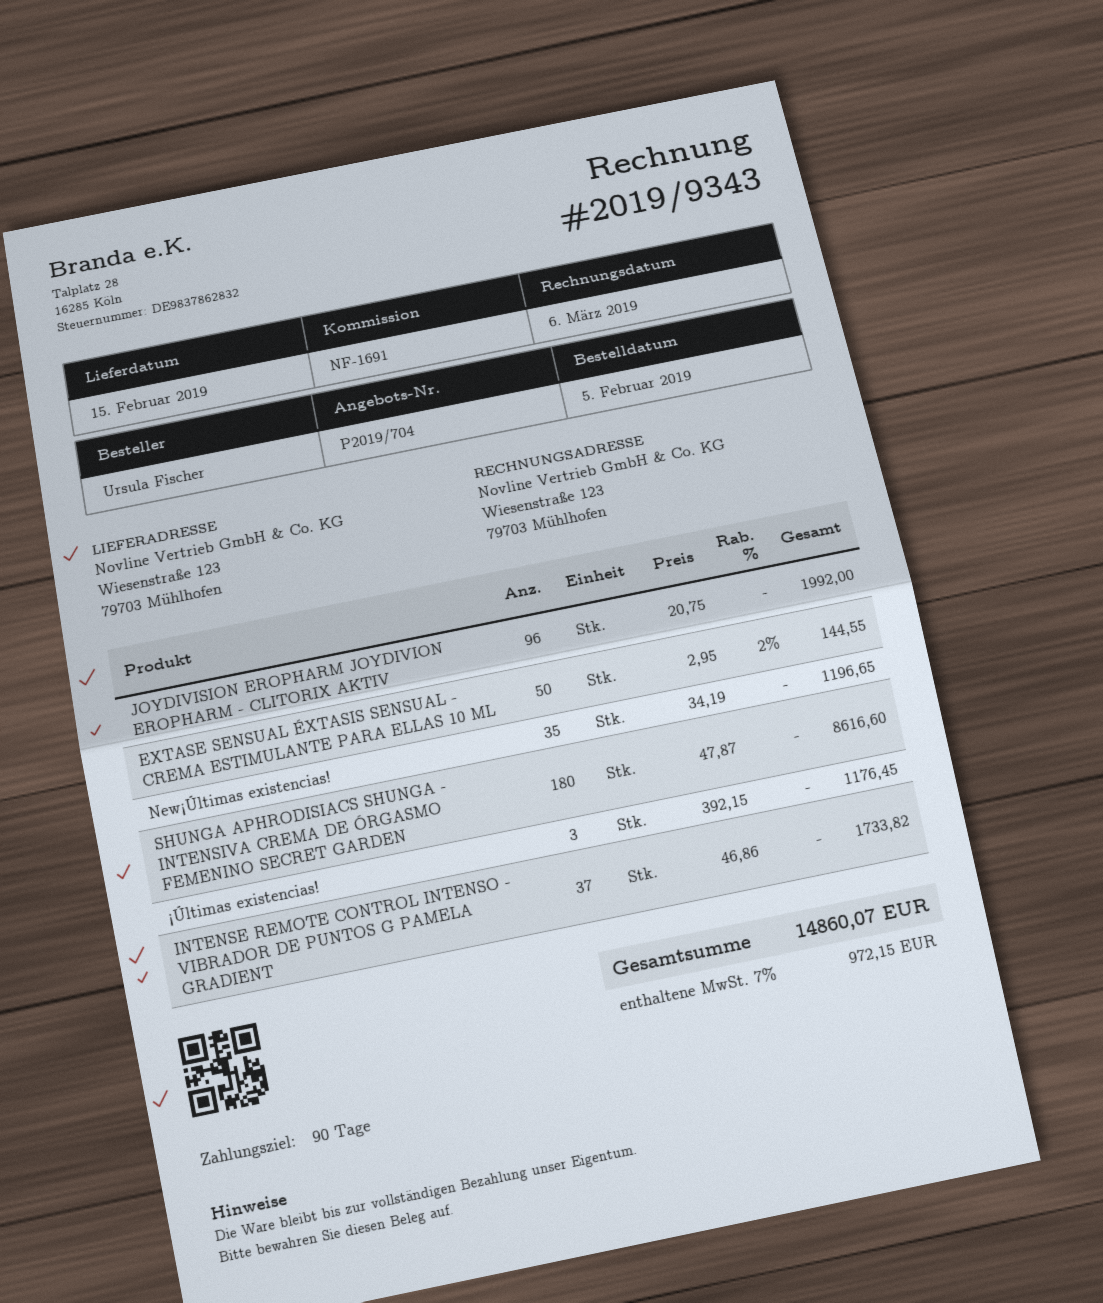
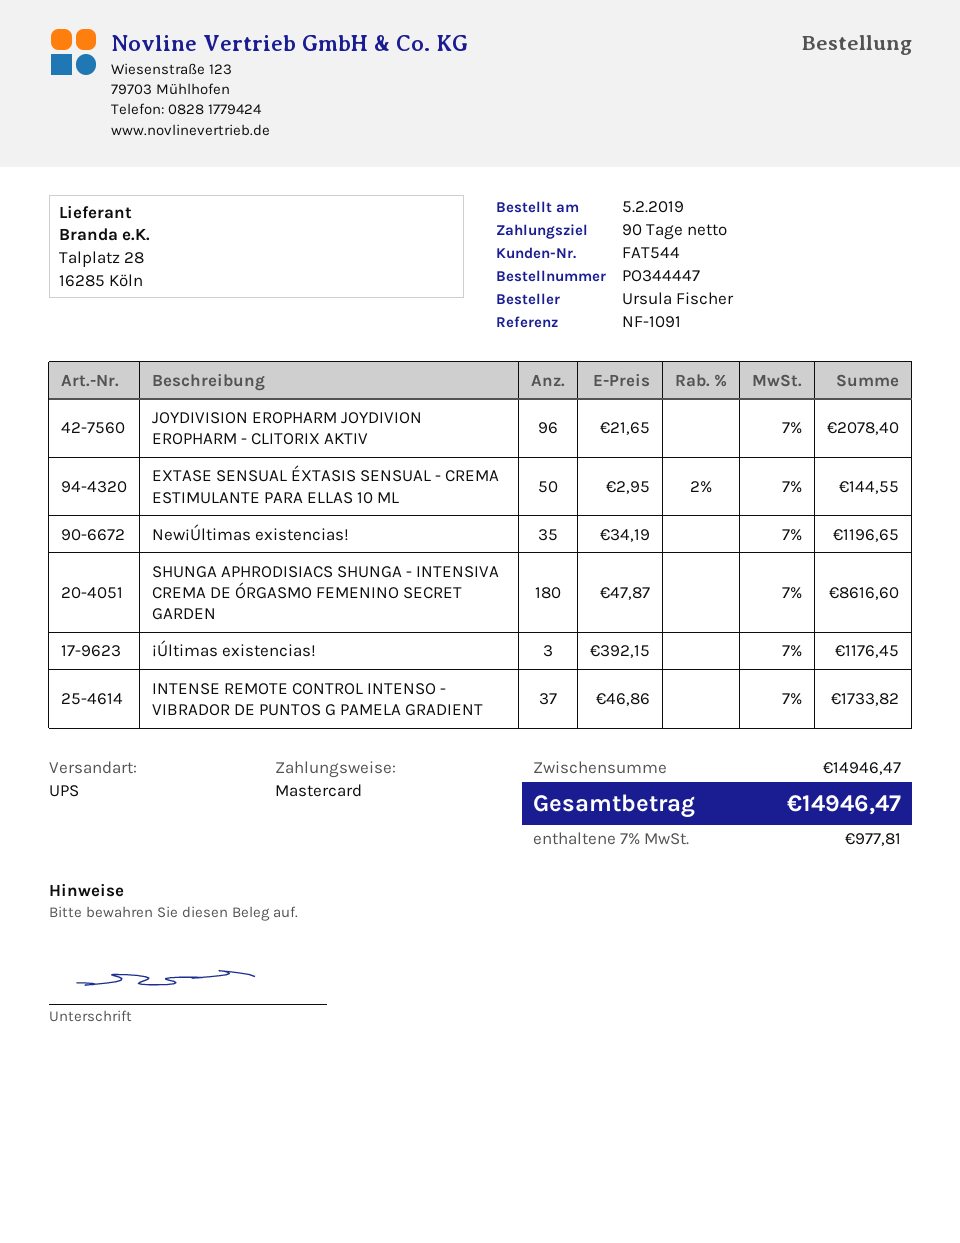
reference: NF-1691 -> NF-1091
JOYDIVISION EROPHARM JOYDIVION EROPHARM - CLITORIX AKTIV: 96 x 20.75 = 1992.00 -> 96 x 21.65 = 2078.40
tax: 7% = 972.15 -> 7% = 977.81
total: 14860.07 -> 14946.47

